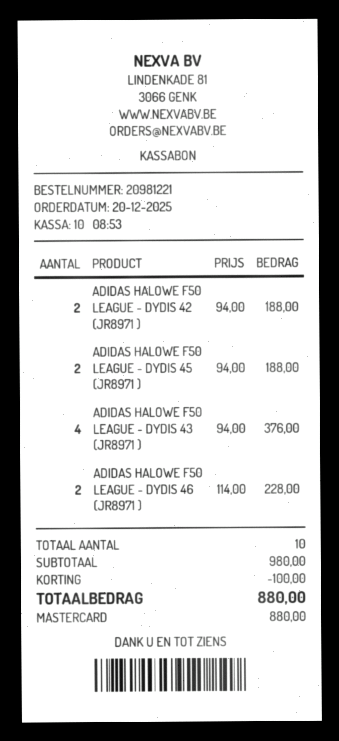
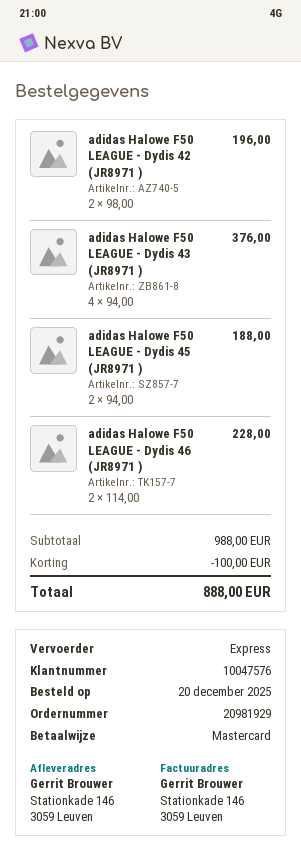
order number: 20981221 -> 20981929
ADIDAS HALOWE F50 LEAGUE - DYDIS 42 (JR8971 ): 2 x 94.00 = 188.00 -> 2 x 98.00 = 196.00
subtotal: 980.00 -> 988.00
total: 880.00 -> 888.00

